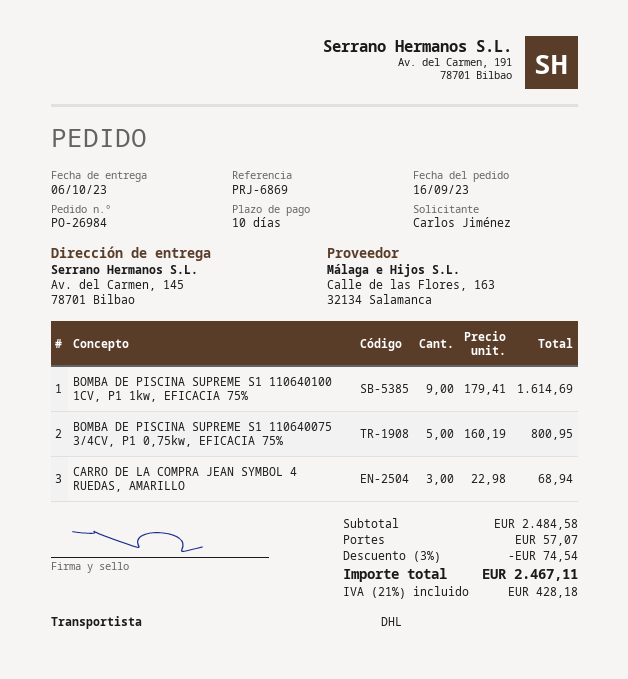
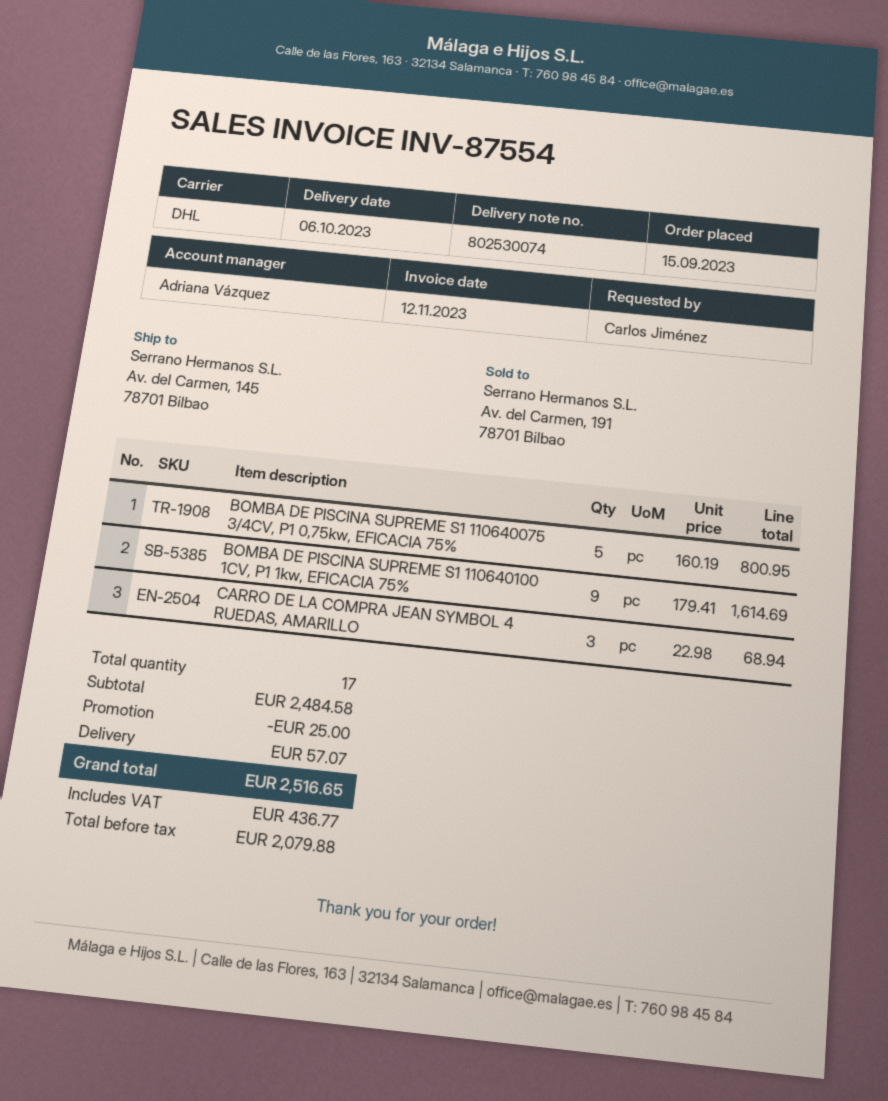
order date: 2023-09-16 -> 2023-09-15
discount: 74.54 -> 25.00
tax: 428.18 -> 436.77
total: 2467.11 -> 2516.65

